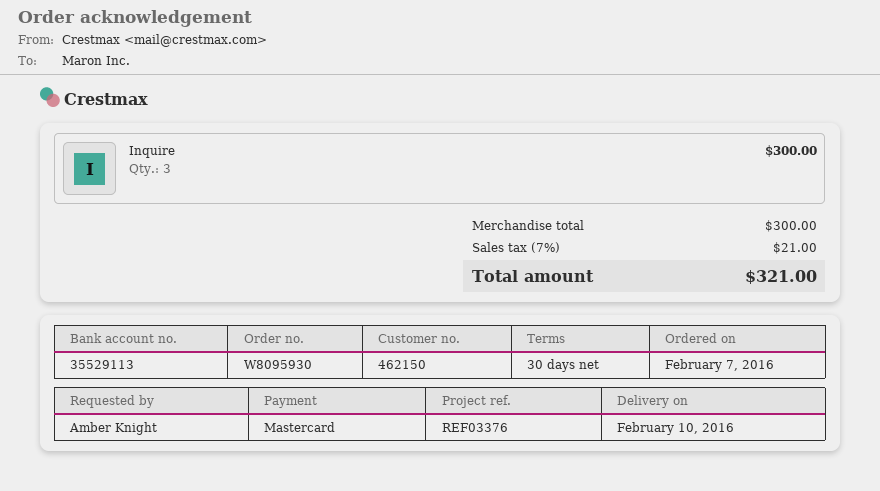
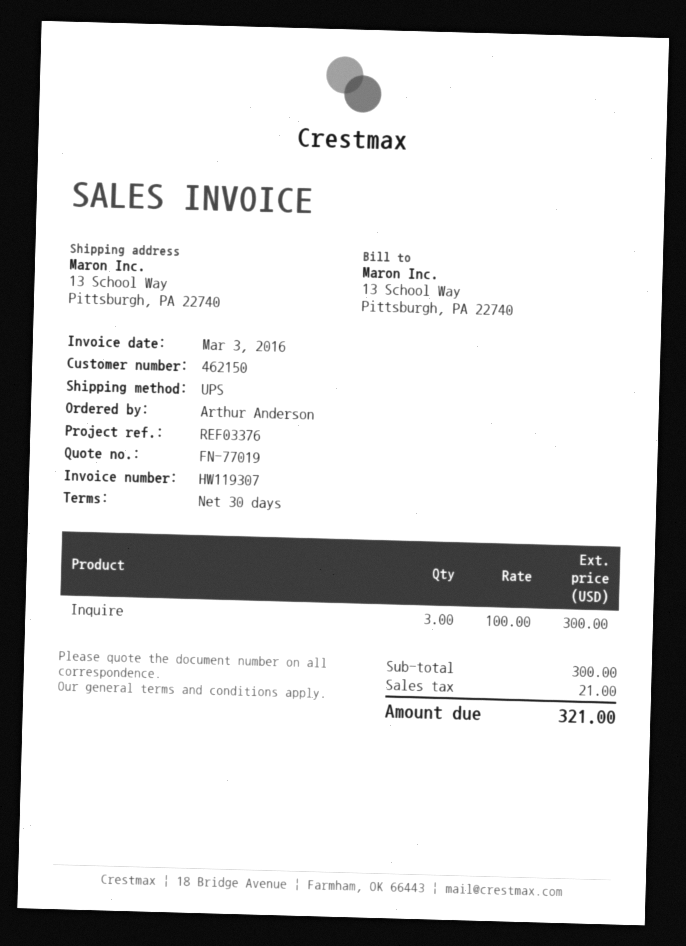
ordered by: Amber Knight -> Arthur Anderson

